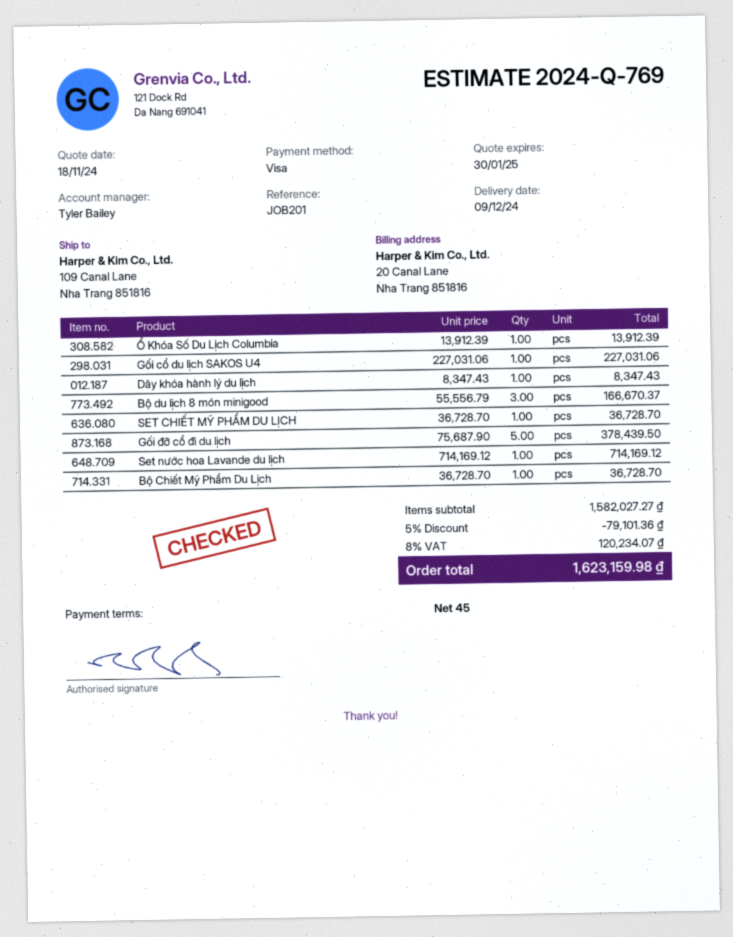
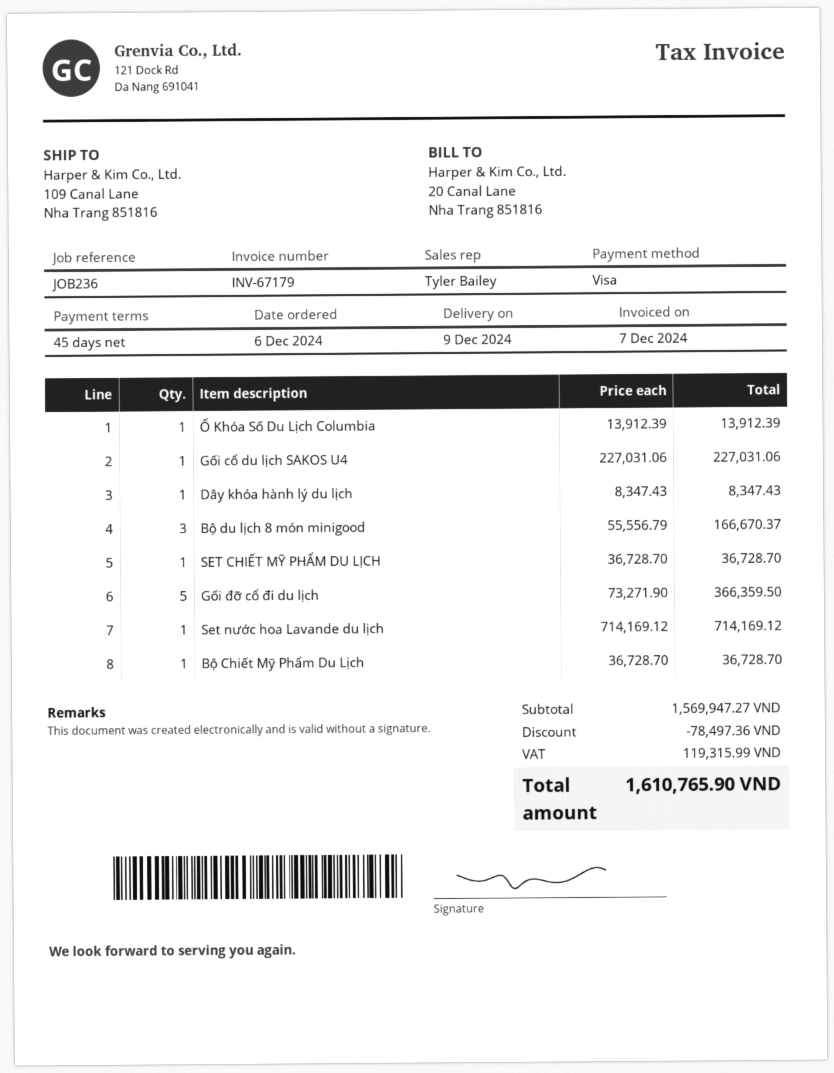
reference: JOB201 -> JOB236
Gối đỡ cổ đi du lịch: 5 x 75687.90 = 378439.50 -> 5 x 73271.90 = 366359.50
subtotal: 1582027.27 -> 1569947.27
discount: 79101.36 -> 78497.36
tax: 120234.07 -> 119315.99
total: 1623159.98 -> 1610765.90

